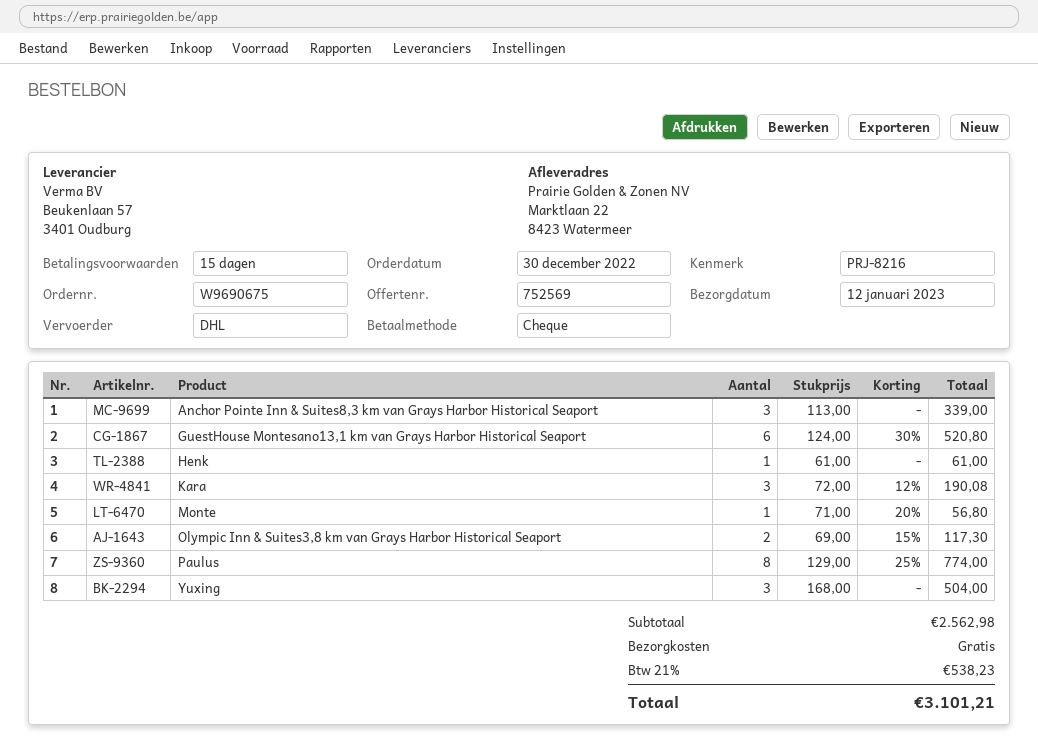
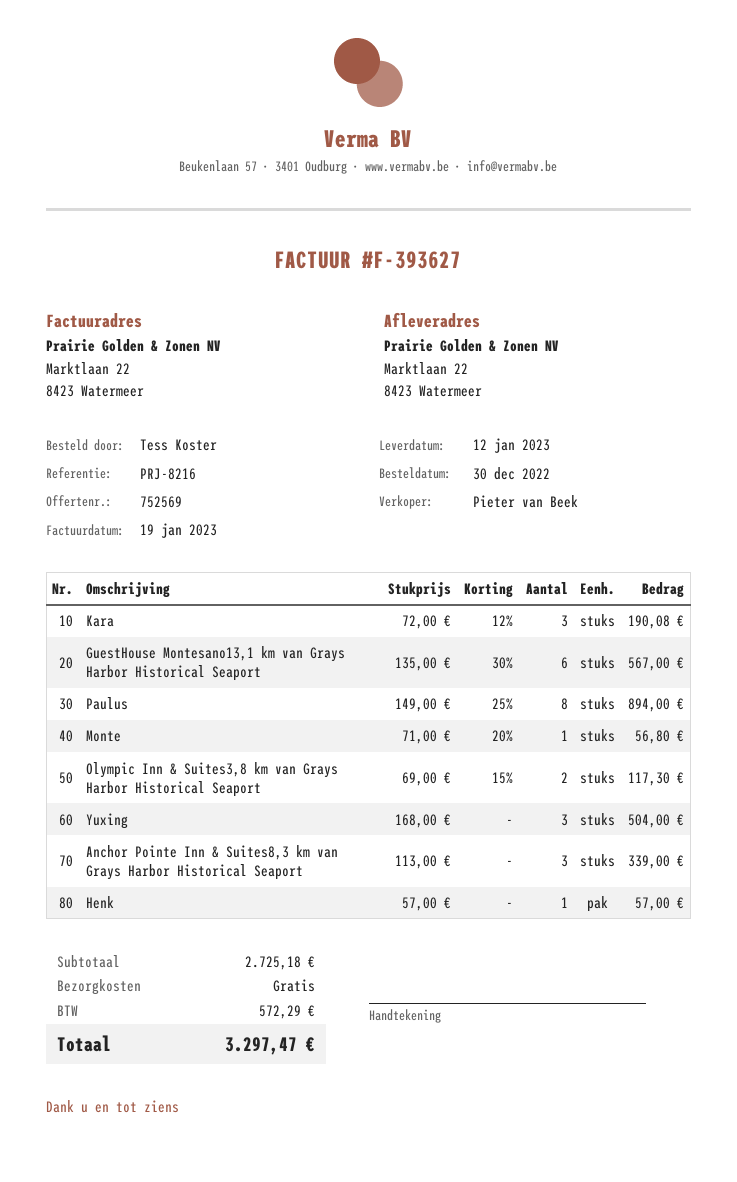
GuestHouse Montesano13,1 km van Grays Harbor Historical Seaport: 6 x 124.00 - 30% = 520.80 -> 6 x 135.00 - 30% = 567.00
Henk: 1 x 61.00 = 61.00 -> 1 x 57.00 = 57.00
Paulus: 8 x 129.00 - 25% = 774.00 -> 8 x 149.00 - 25% = 894.00
subtotal: 2562.98 -> 2725.18
tax: 538.23 -> 572.29
total: 3101.21 -> 3297.47

